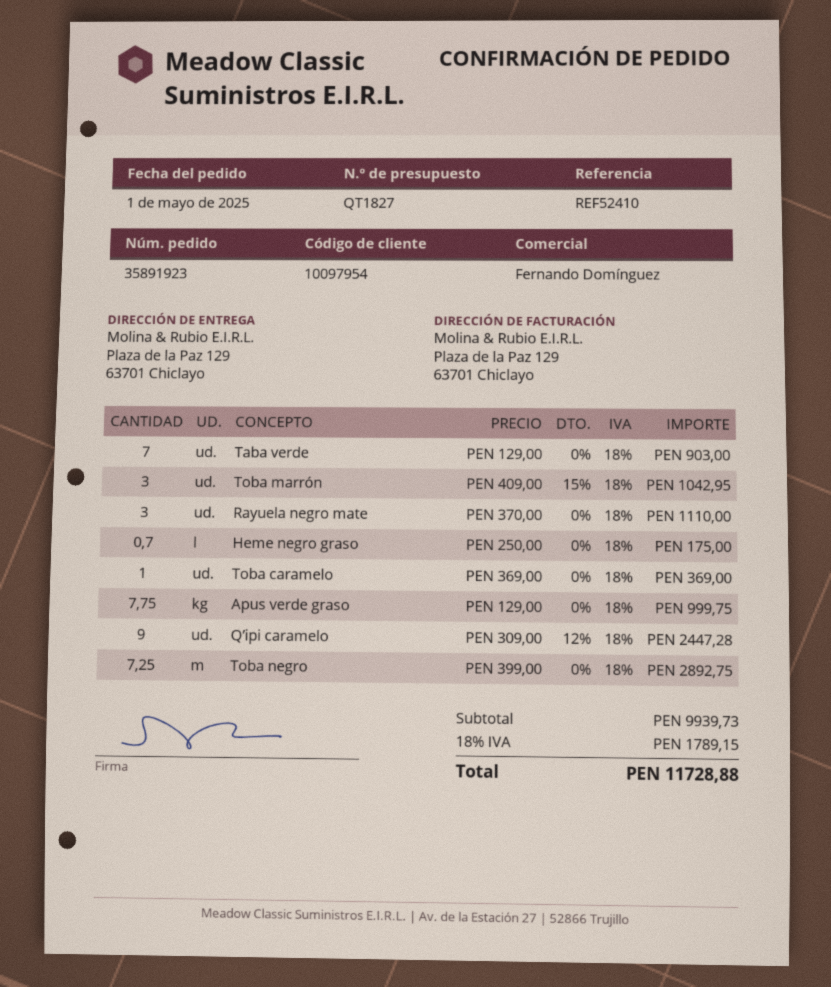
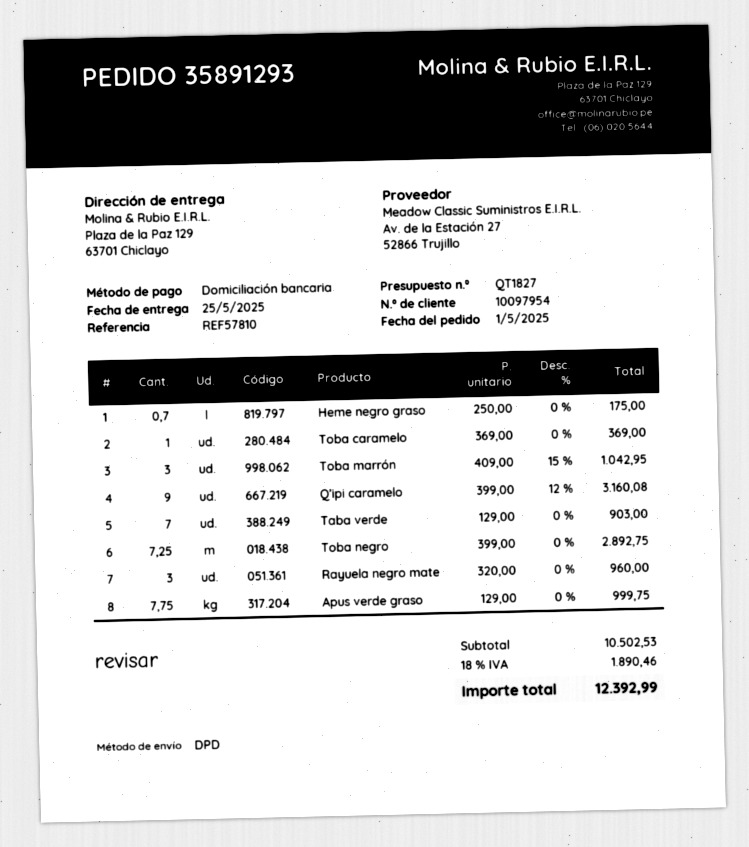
order number: 35891923 -> 35891293
reference: REF52410 -> REF57810
Rayuela negro mate: 3 x 370.00 = 1110.00 -> 3 x 320.00 = 960.00
Q’ipi caramelo: 9 x 309.00 - 12% = 2447.28 -> 9 x 399.00 - 12% = 3160.08
subtotal: 9939.73 -> 10502.53
tax: 18% = 1789.15 -> 18% = 1890.46
total: 11728.88 -> 12392.99

